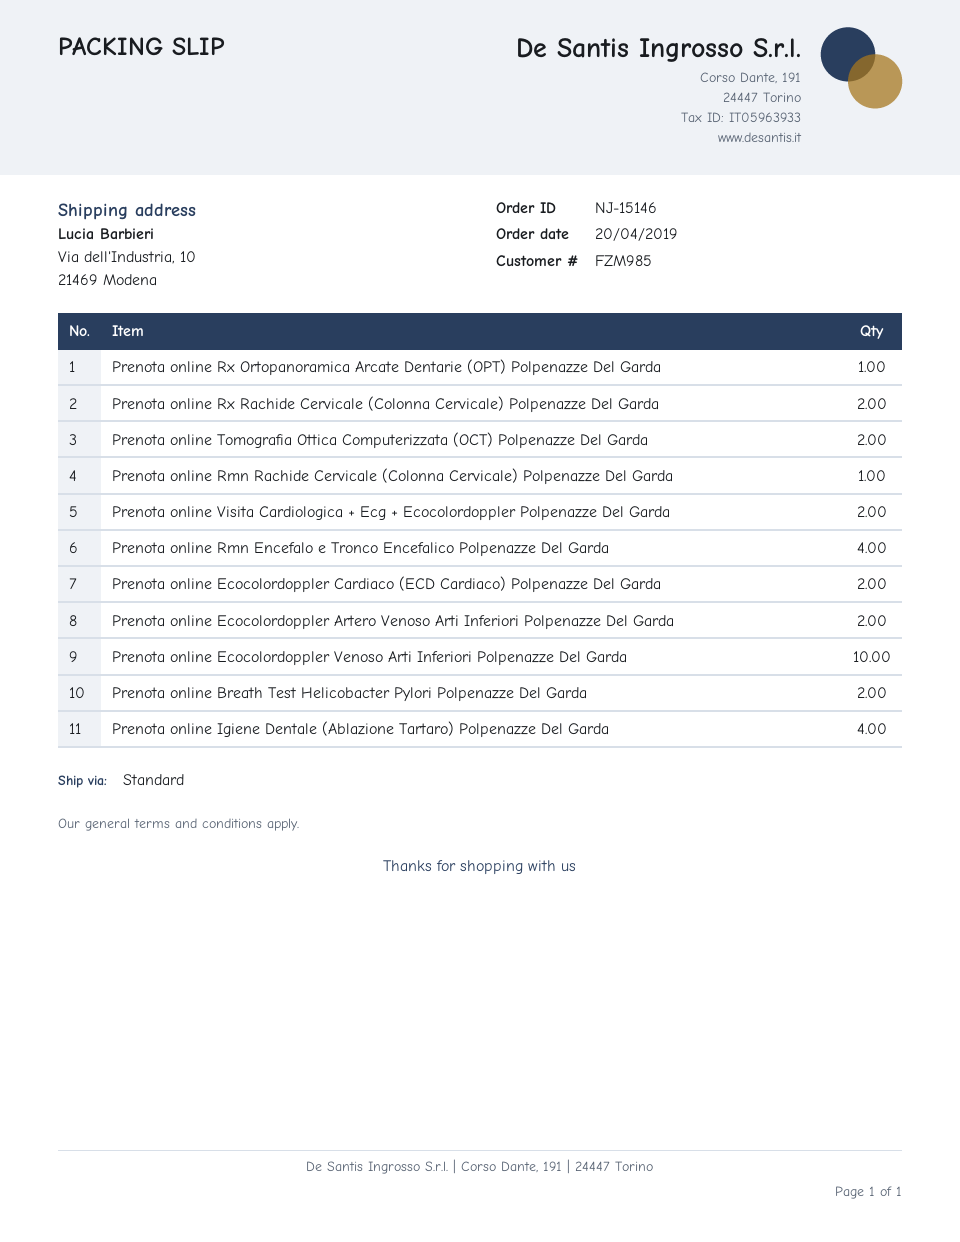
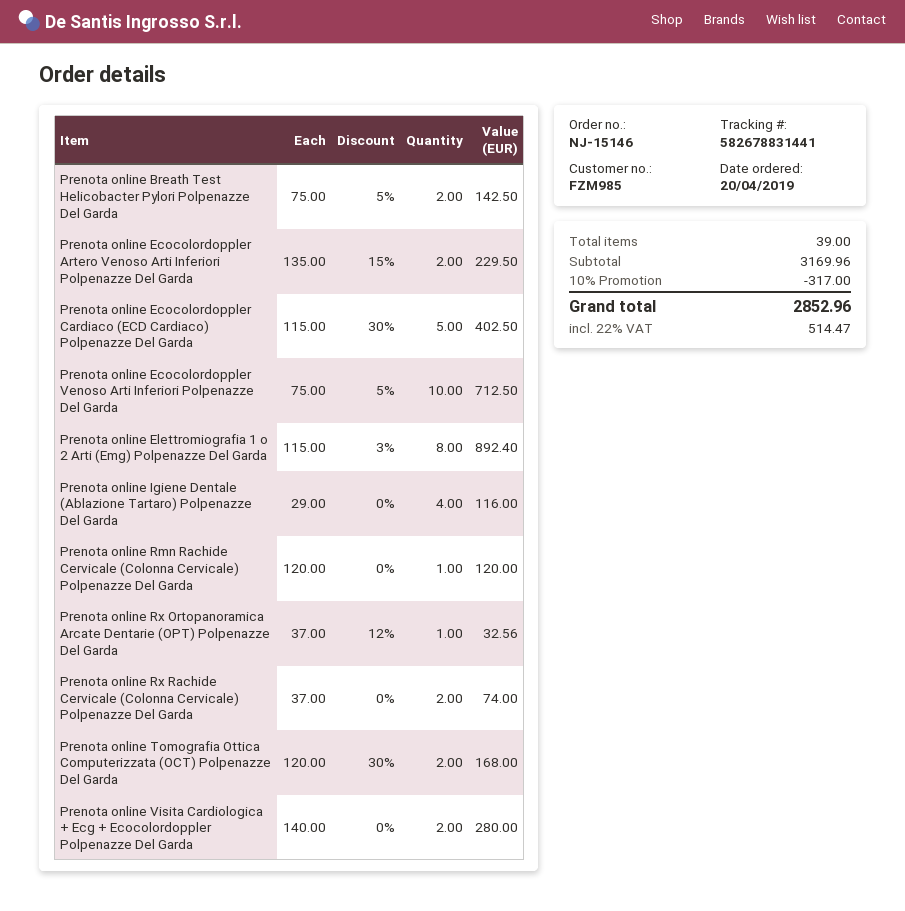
Prenota online Rmn Encefalo e Tronco Encefalico Polpenazze Del Garda: 4 -> none
Prenota online Ecocolordoppler Cardiaco (ECD Cardiaco) Polpenazze Del Garda: 2 -> 5
Prenota online Elettromiografia 1 o 2 Arti (Emg) Polpenazze Del Garda: none -> 8

